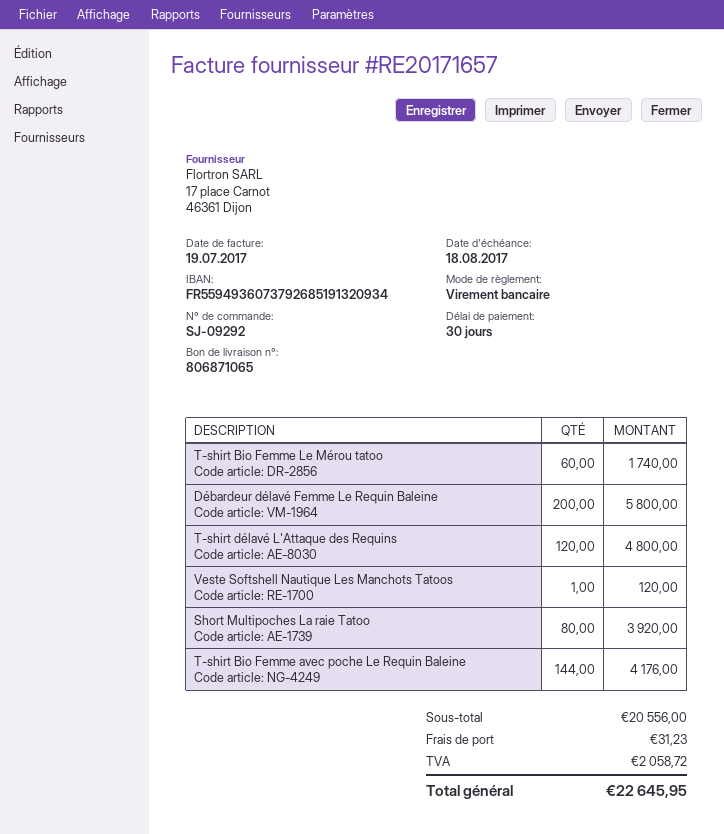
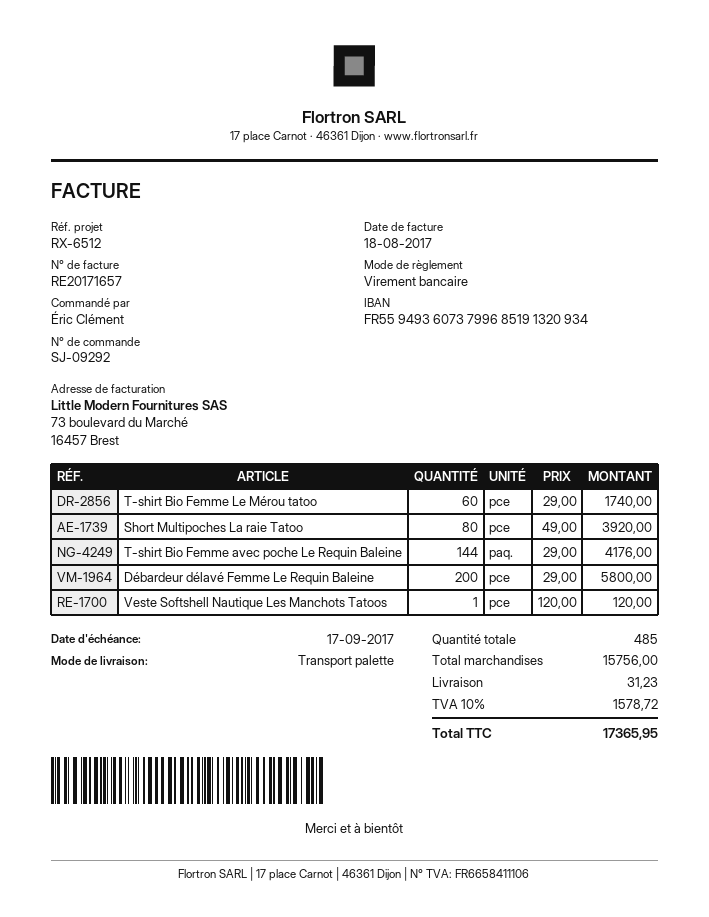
invoice date: 2017-07-19 -> 2017-08-18
due date: 2017-08-18 -> 2017-09-17
bank account: FR5594936073792685191320934 -> FR5594936073799685191320934
T-shirt délavé L'Attaque des Requins: 120 for 4800.00 -> none
subtotal: 20556.00 -> 15756.00
tax: 2058.72 -> 1578.72
total: 22645.95 -> 17365.95

